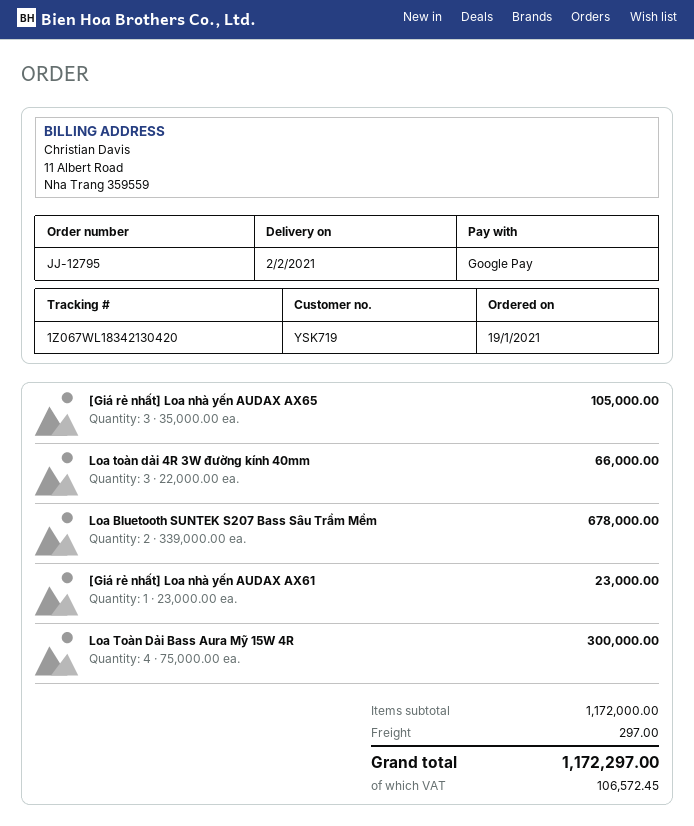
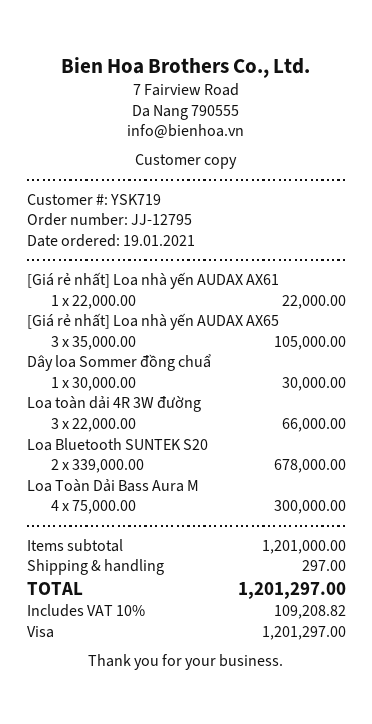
payment method: Google Pay -> Visa
[Giá rẻ nhất] Loa nhà yến AUDAX AX61: 1 x 23000.00 = 23000.00 -> 1 x 22000.00 = 22000.00
Dây loa Sommer đồng chuẩ: none -> 1 x 30000.00 = 30000.00
subtotal: 1172000.00 -> 1201000.00
tax: 106572.45 -> 109208.82
total: 1172297.00 -> 1201297.00

